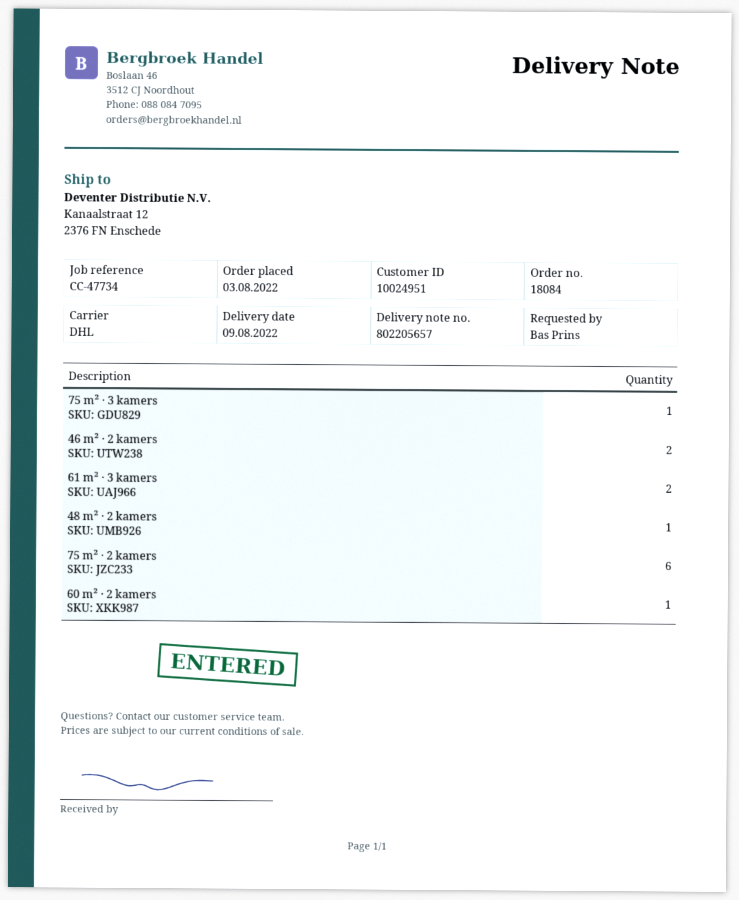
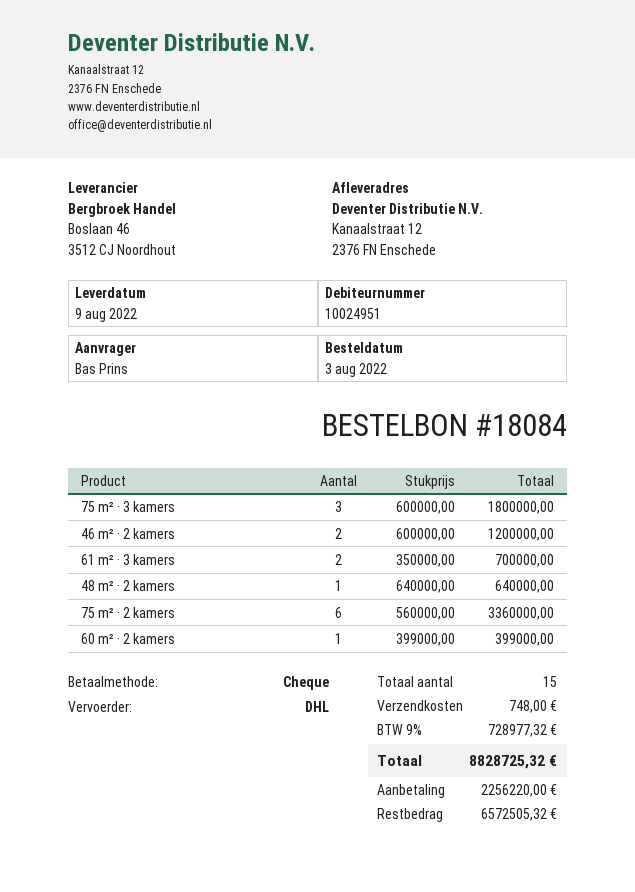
75 m² · 3 kamers: 1 -> 3

